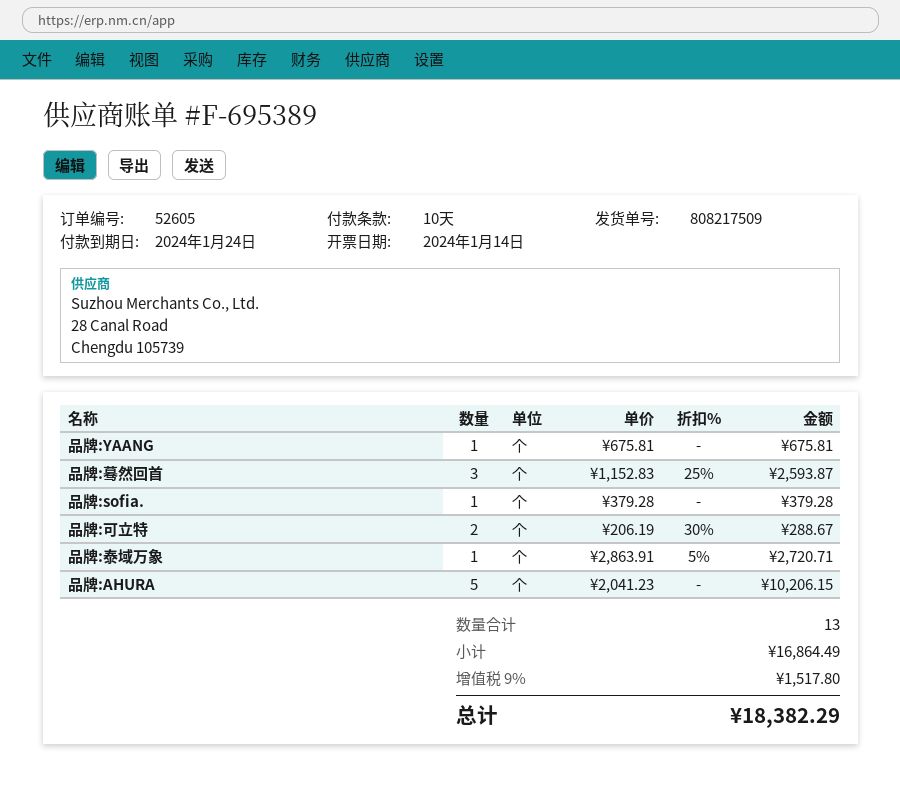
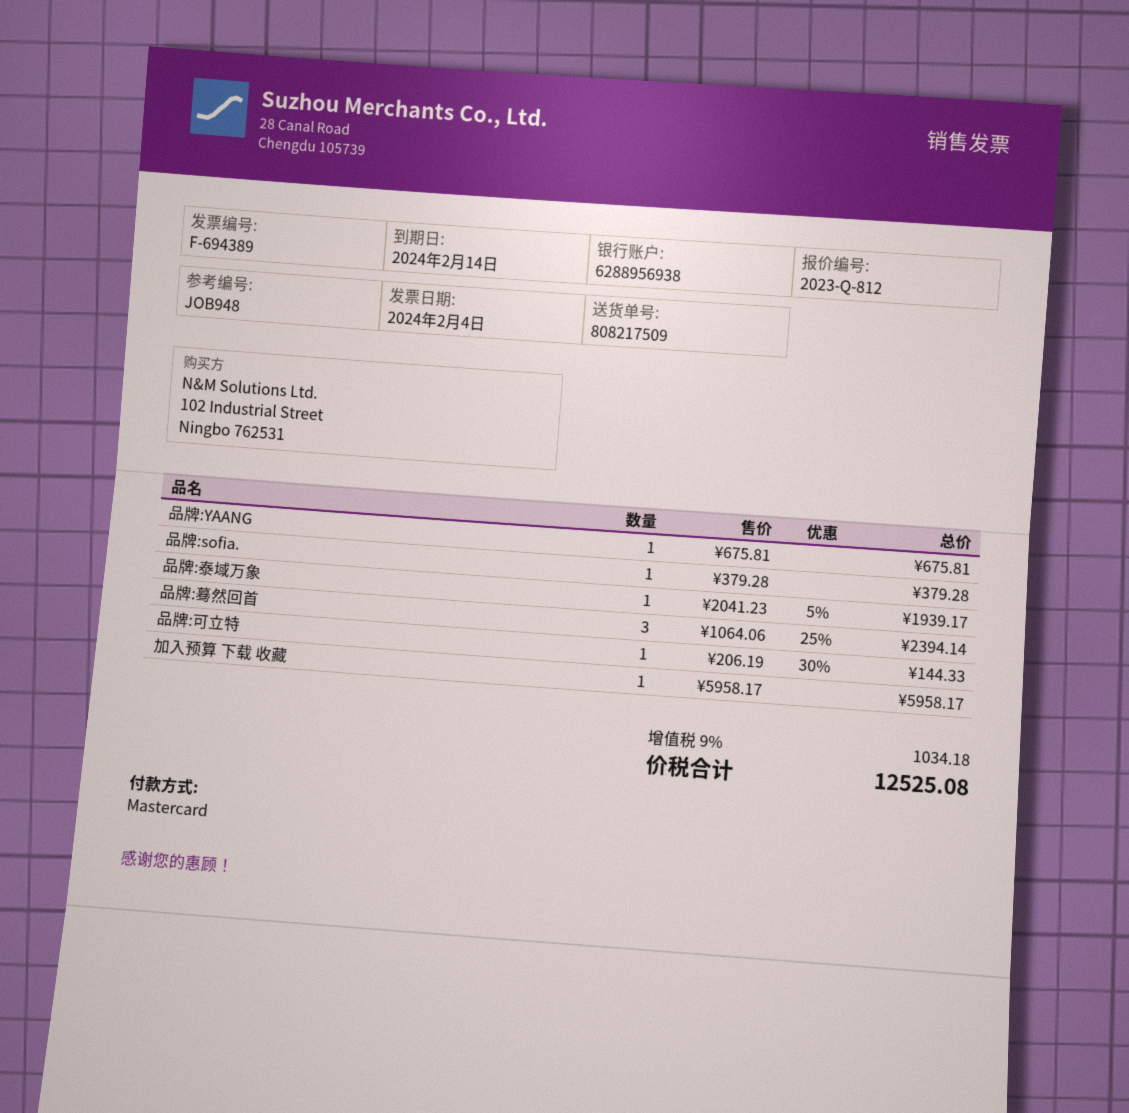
invoice number: F-695389 -> F-694389
invoice date: 2024-01-14 -> 2024-02-04
due date: 2024-01-24 -> 2024-02-14
品牌:蓦然回首: 3 x 1152.83 - 25% = 2593.87 -> 3 x 1064.06 - 25% = 2394.14
品牌:可立特: 2 x 206.19 - 30% = 288.67 -> 1 x 206.19 - 30% = 144.33
品牌:泰域万象: 1 x 2863.91 - 5% = 2720.71 -> 1 x 2041.23 - 5% = 1939.17
品牌:AHURA: 5 x 2041.23 = 10206.15 -> none
加入预算 下载 收藏: none -> 1 x 5958.17 = 5958.17
tax: 9% = 1517.80 -> 9% = 1034.18
total: 18382.29 -> 12525.08

